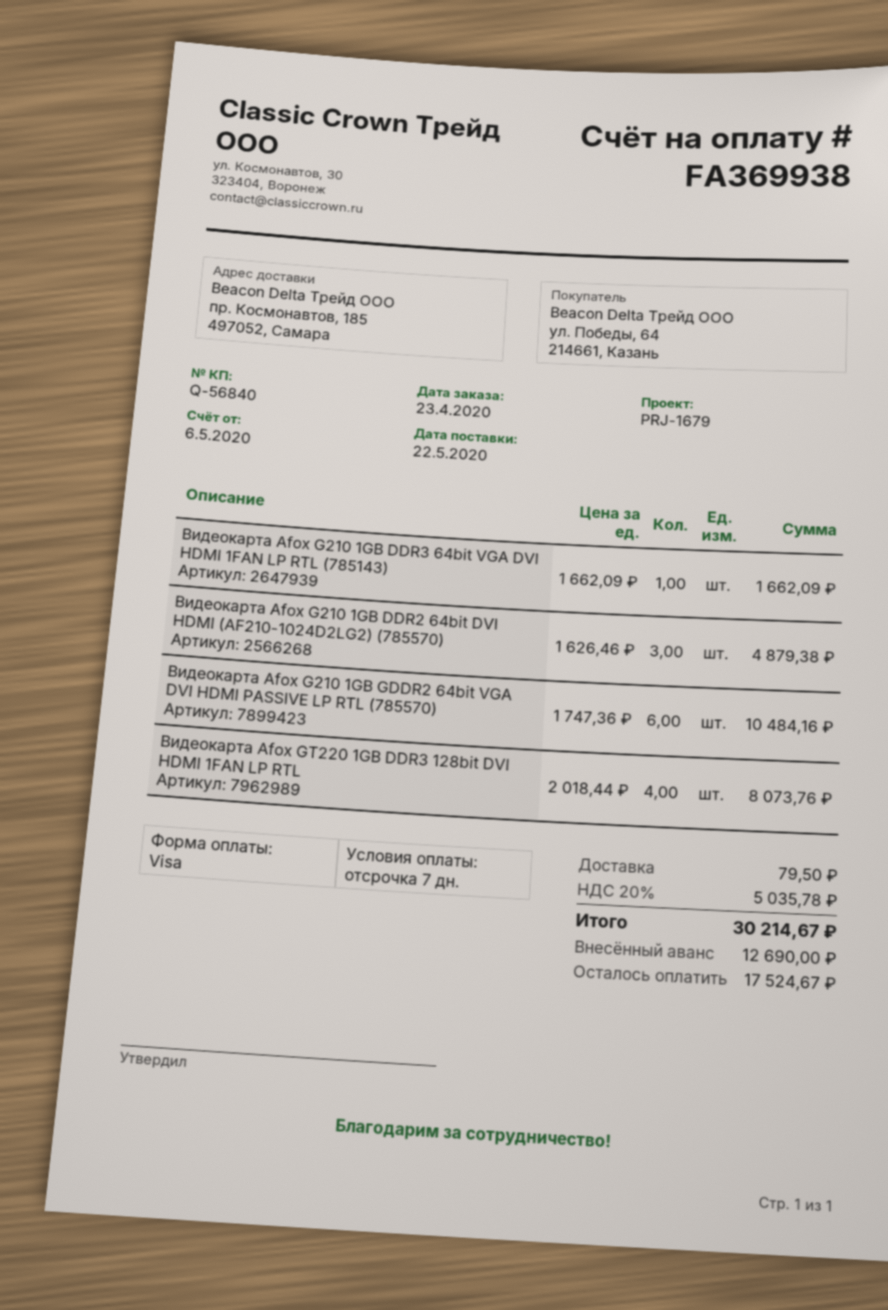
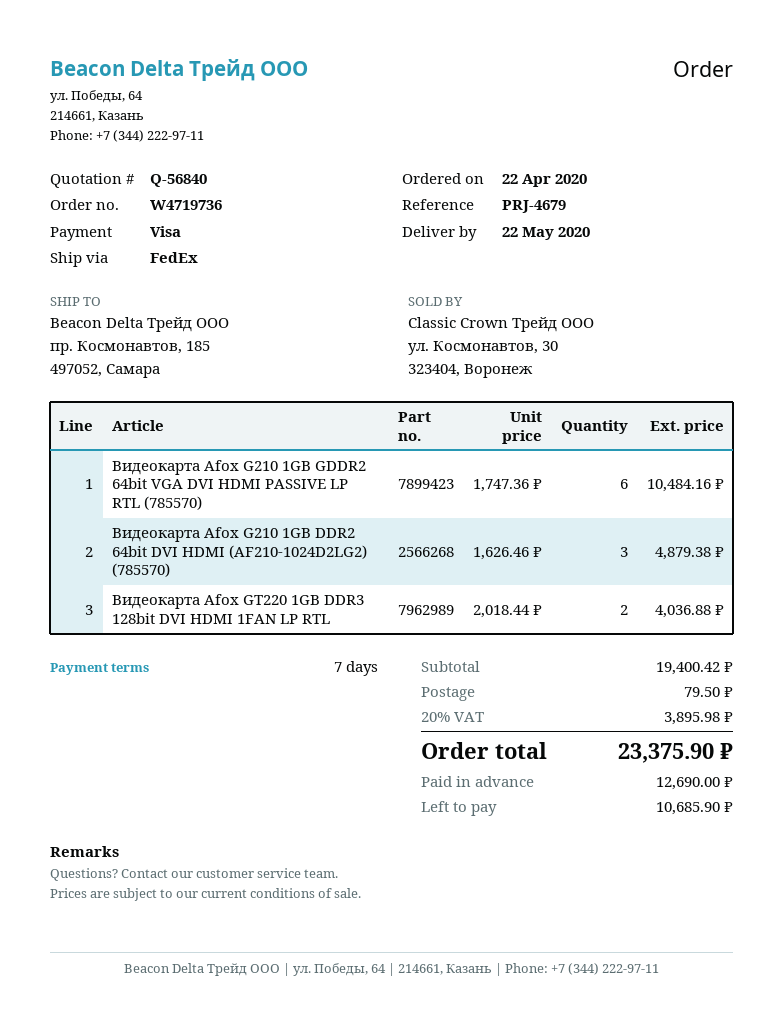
order date: 2020-04-23 -> 2020-04-22
reference: PRJ-1679 -> PRJ-4679
Видеокарта Afox G210 1GB DDR3 64bit VGA DVI HDMI 1FAN LP RTL (785143): 1 x 1662.09 = 1662.09 -> none
Видеокарта Afox GT220 1GB DDR3 128bit DVI HDMI 1FAN LP RTL: 4 x 2018.44 = 8073.76 -> 2 x 2018.44 = 4036.88
tax: 20% = 5035.78 -> 20% = 3895.98
total: 30214.67 -> 23375.90
balance: 17524.67 -> 10685.90

